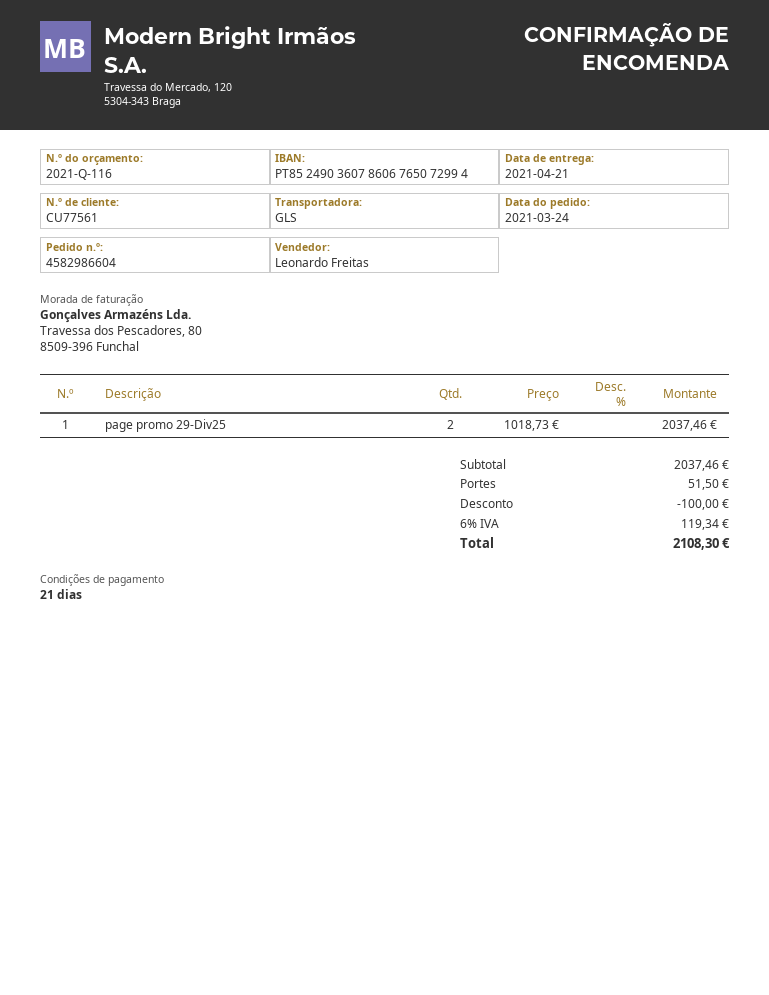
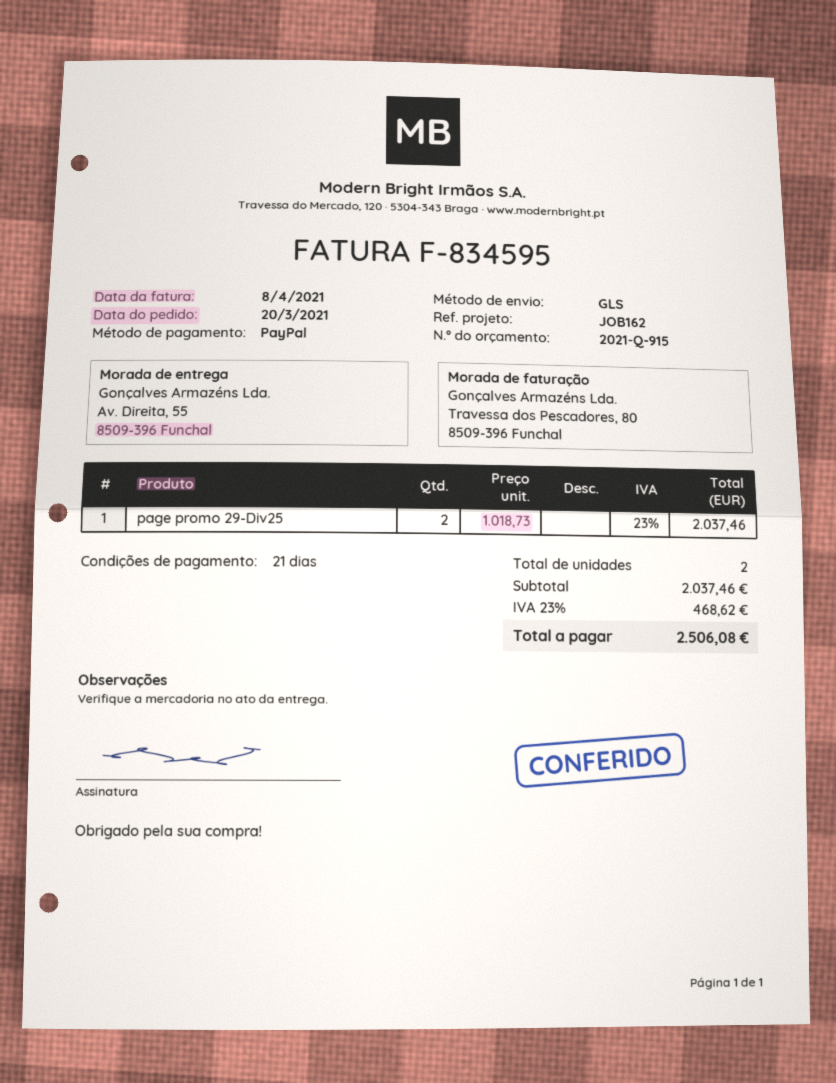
quote number: 2021-Q-116 -> 2021-Q-915
order date: 2021-03-24 -> 2021-03-20
discount: 100.00 -> none
shipping: 51.50 -> none
tax: 6% = 119.34 -> 23% = 468.62
total: 2108.30 -> 2506.08

